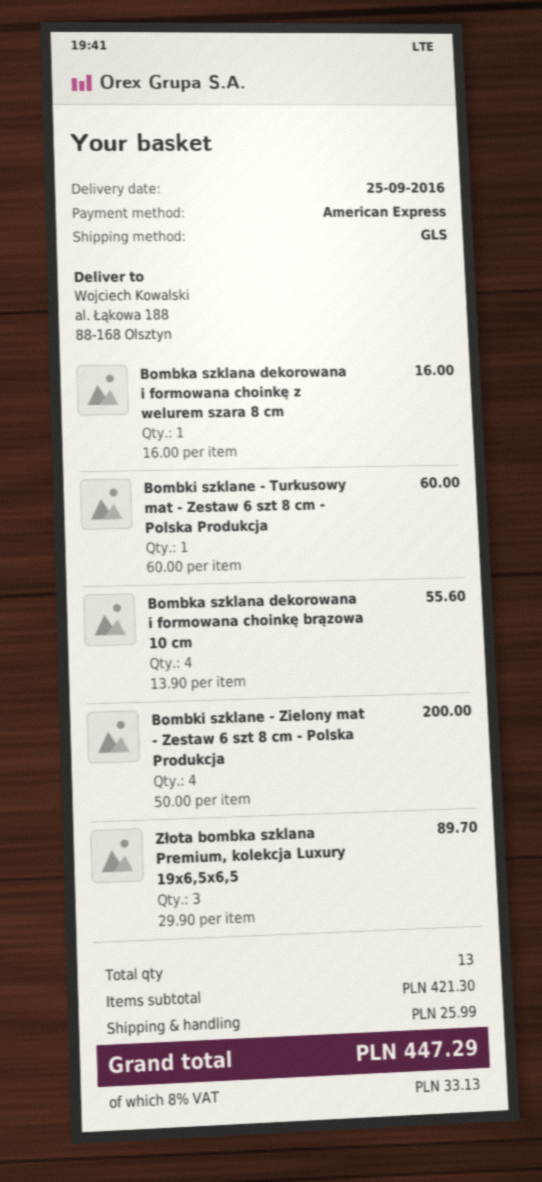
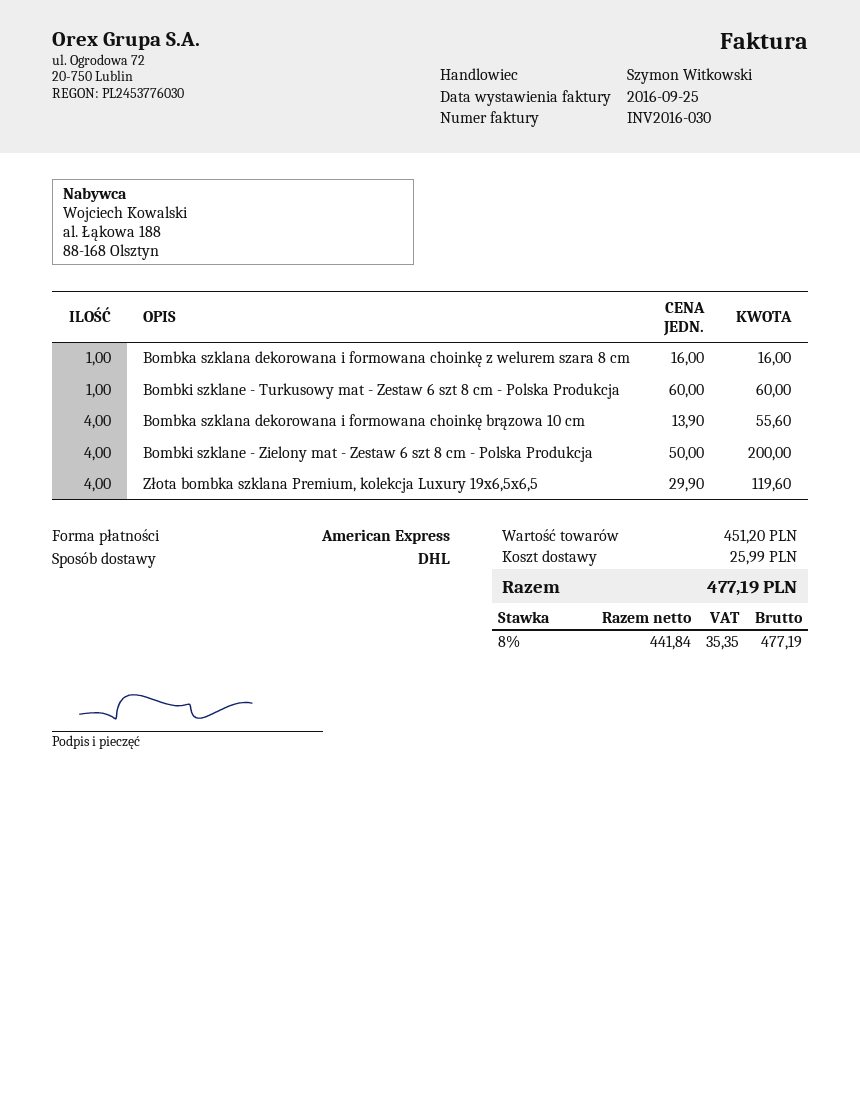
shipping method: GLS -> DHL
Złota bombka szklana Premium, kolekcja Luxury 19x6,5x6,5: 3 x 29.90 = 89.70 -> 4 x 29.90 = 119.60
subtotal: 421.30 -> 451.20
tax: 8% = 33.13 -> 8% = 35.35
total: 447.29 -> 477.19

